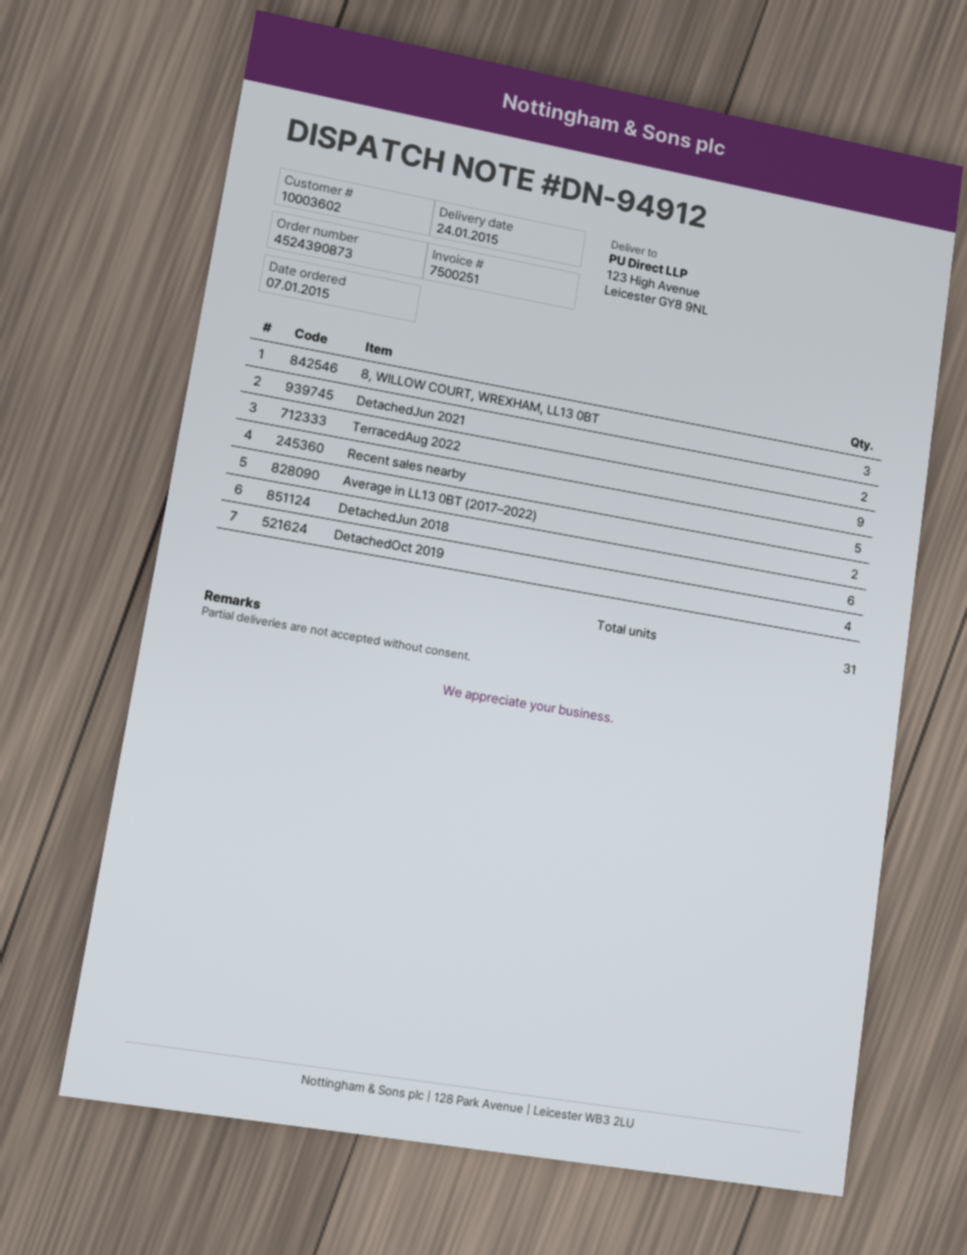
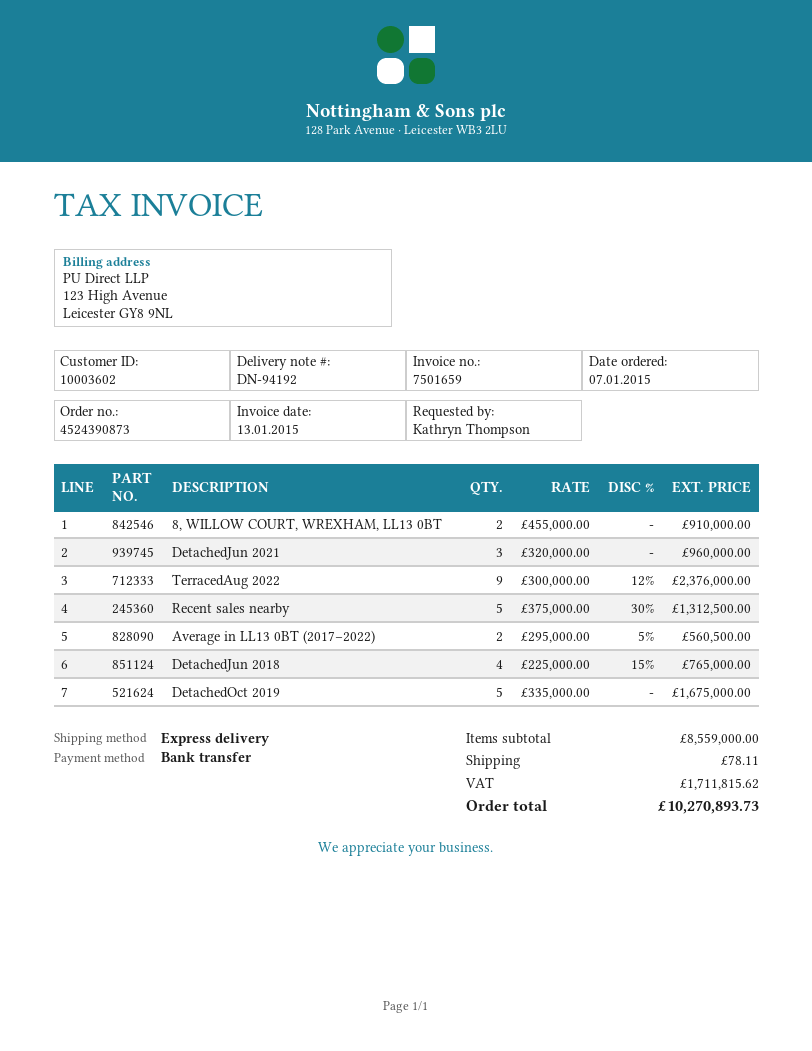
delivery note number: DN-94912 -> DN-94192
invoice number: 7500251 -> 7501659
8, WILLOW COURT, WREXHAM, LL13 0BT: 3 -> 2
DetachedJun 2021: 2 -> 3
DetachedJun 2018: 6 -> 4
DetachedOct 2019: 4 -> 5

